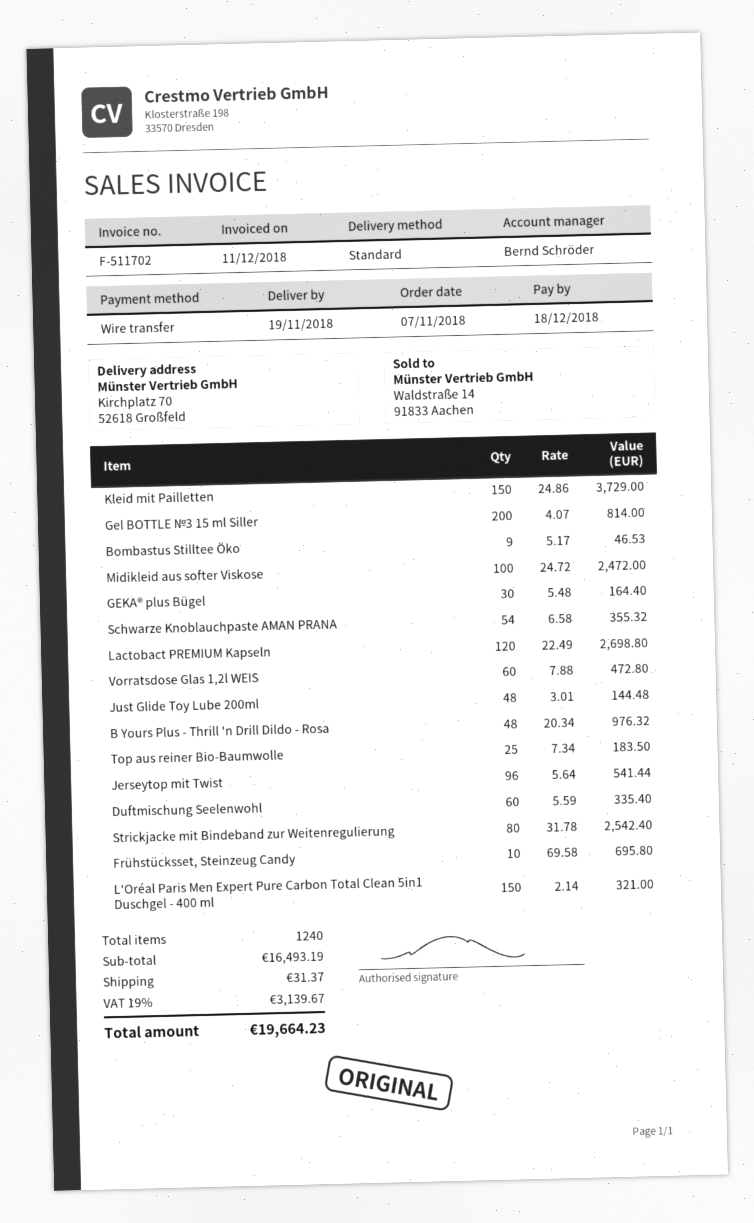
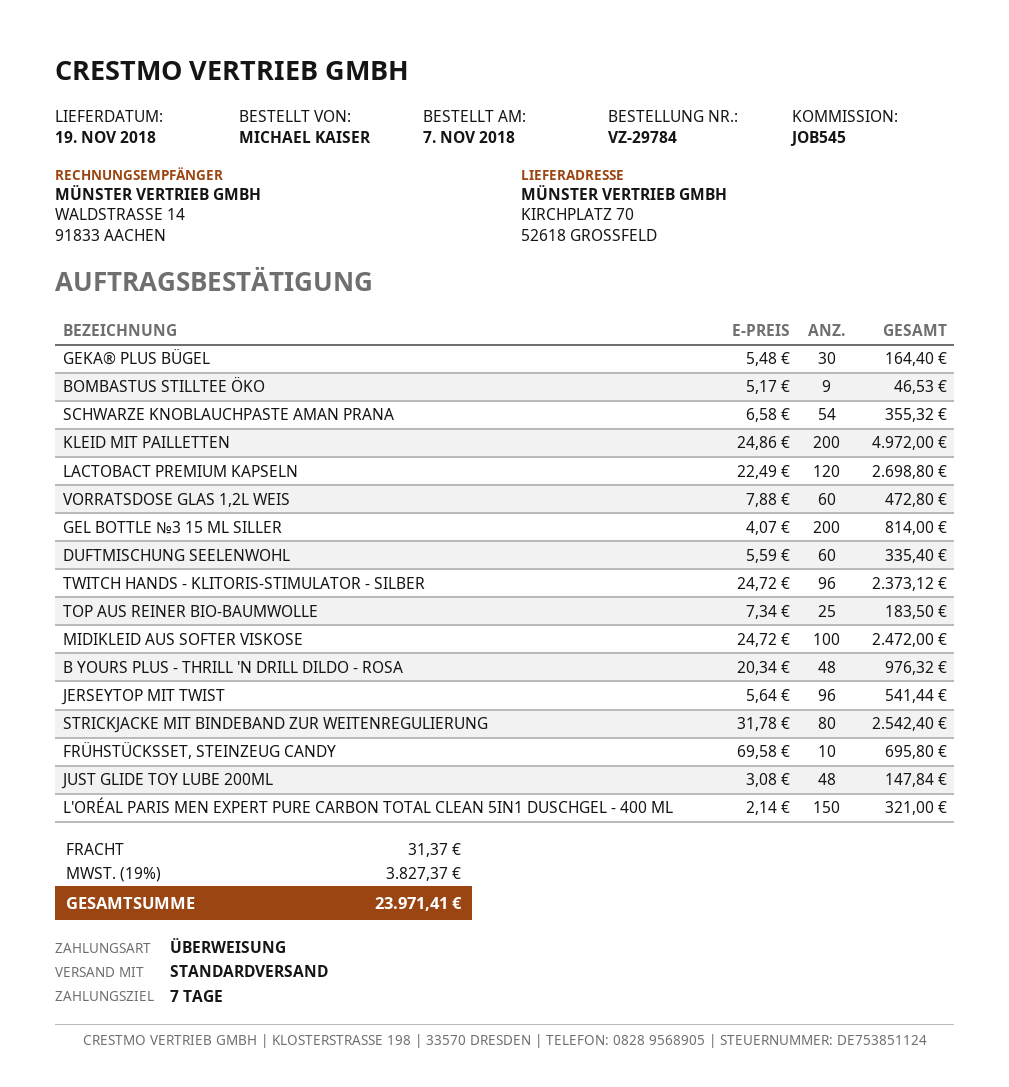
Kleid mit Pailletten: 150 x 24.86 = 3729.00 -> 200 x 24.86 = 4972.00
Just Glide Toy Lube 200ml: 48 x 3.01 = 144.48 -> 48 x 3.08 = 147.84
TWITCH HANDS - KLITORIS-STIMULATOR - SILBER: none -> 96 x 24.72 = 2373.12
tax: 19% = 3139.67 -> 19% = 3827.37
total: 19664.23 -> 23971.41

